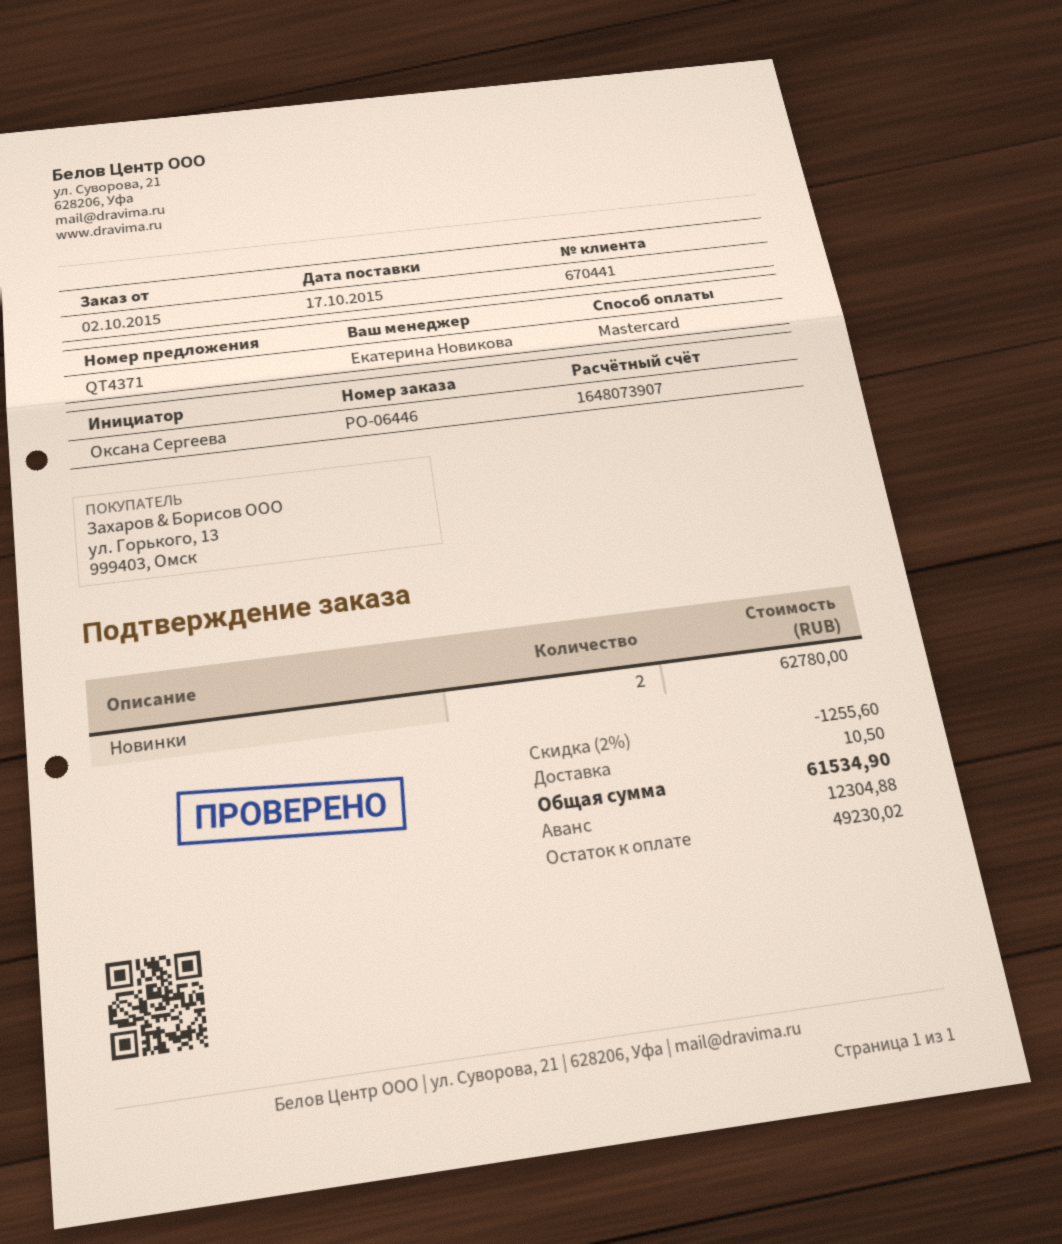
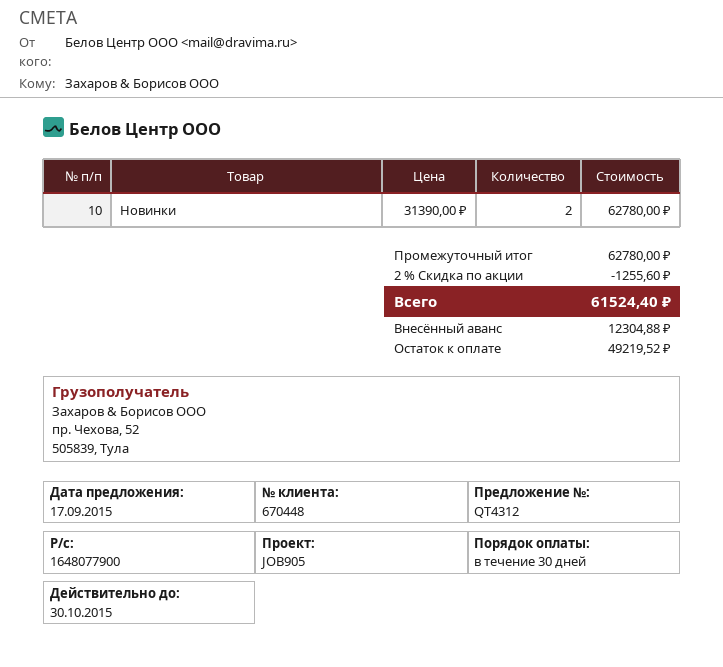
quote number: QT4371 -> QT4312
customer number: 670441 -> 670448
bank account: 1648073907 -> 1648077900
shipping: 10.50 -> none
total: 61534.90 -> 61524.40
balance: 49230.02 -> 49219.52

